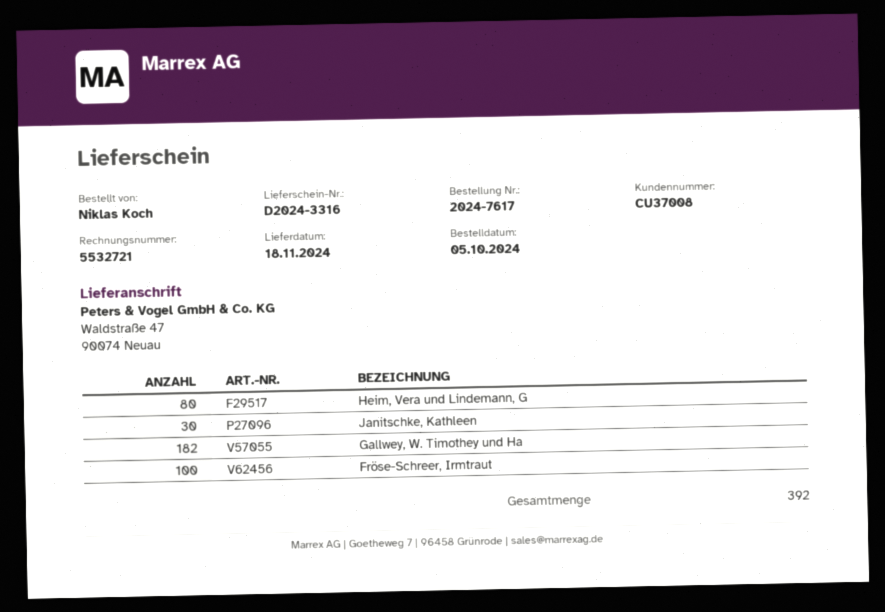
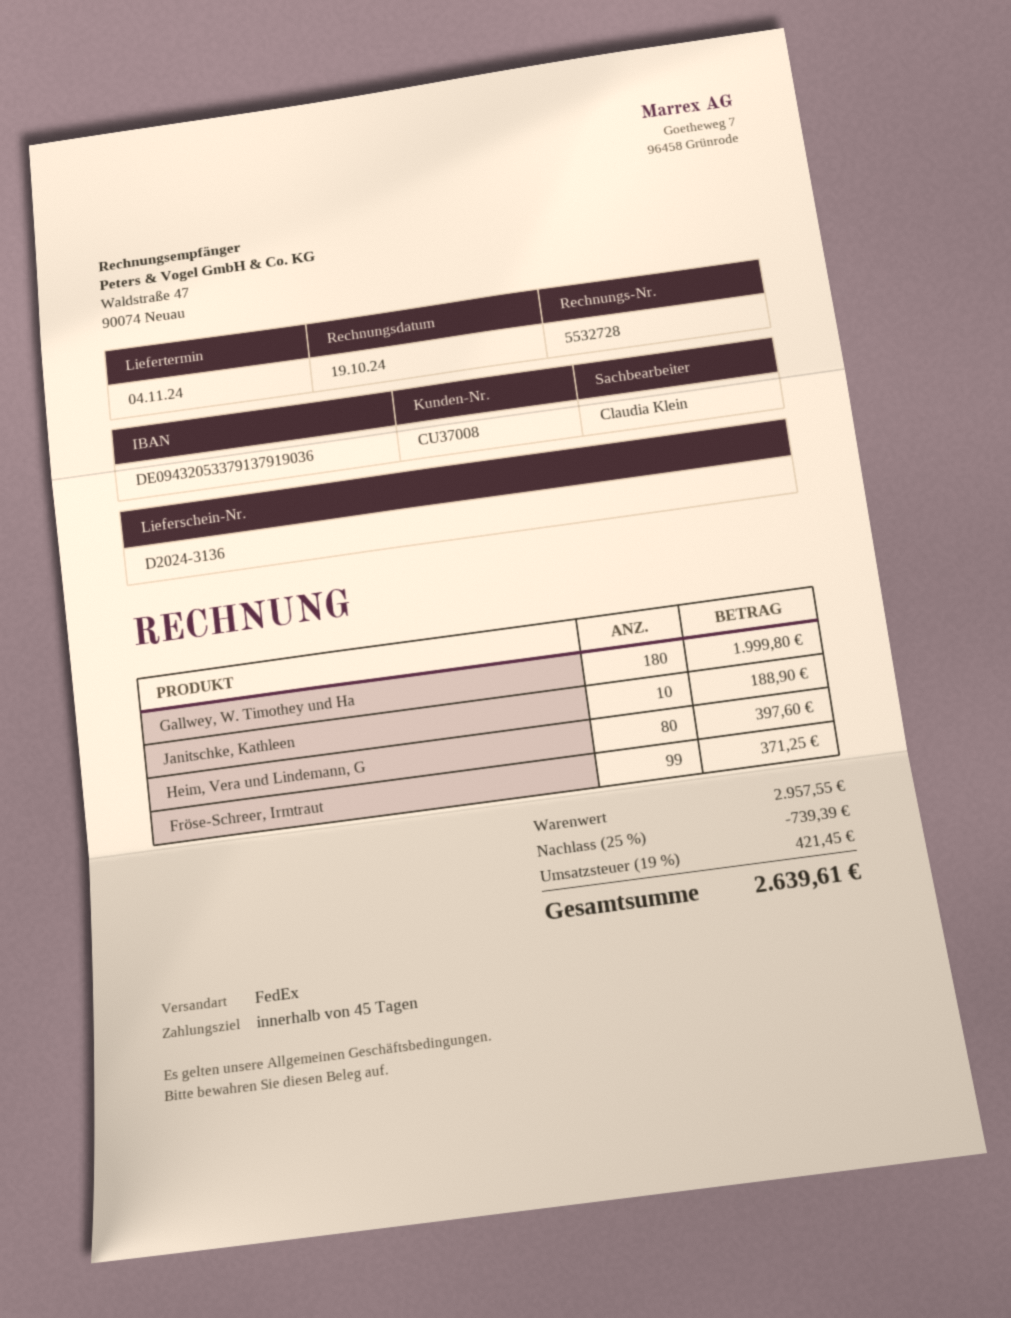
delivery note number: D2024-3316 -> D2024-3136
delivery date: 2024-11-18 -> 2024-11-04
invoice number: 5532721 -> 5532728
Janitschke, Kathleen: 30 -> 10
Gallwey, W. Timothey und Ha: 182 -> 180
Fröse-Schreer, Irmtraut: 100 -> 99

